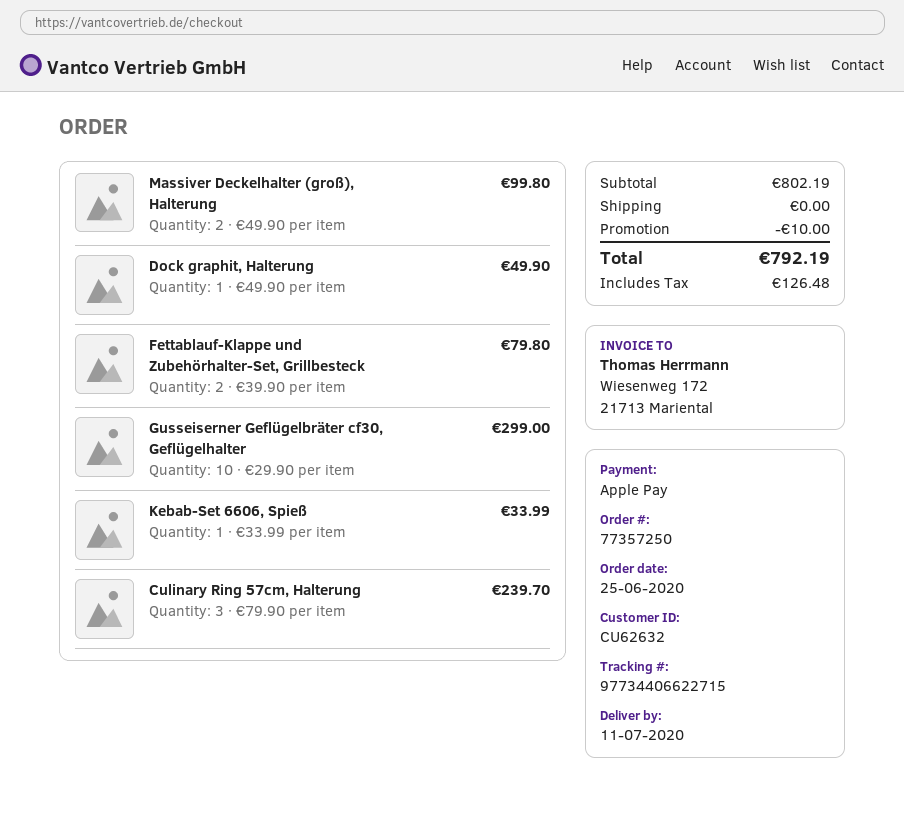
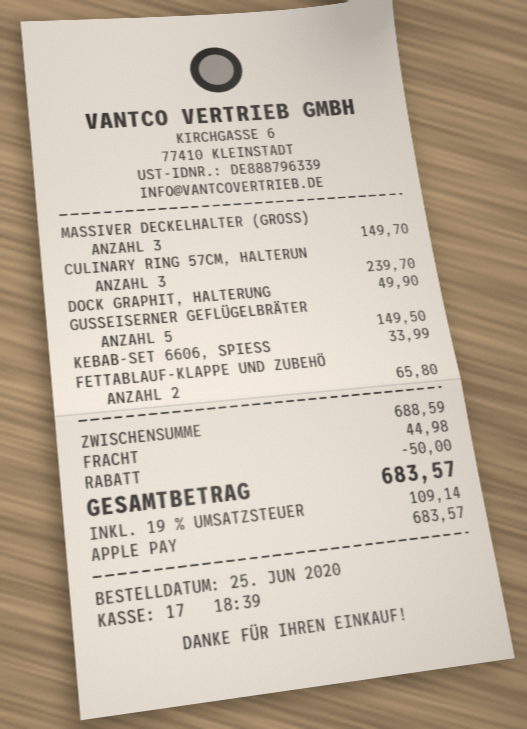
Massiver Deckelhalter (groß), Halterung: 2 for 99.80 -> 3 for 149.70
Fettablauf-Klappe und Zubehörhalter-Set, Grillbesteck: 2 for 79.80 -> 2 for 65.80
Gusseiserner Geflügelbräter cf30, Geflügelhalter: 10 for 299.00 -> 5 for 149.50
subtotal: 802.19 -> 688.59
discount: 10.00 -> 50.00
shipping: 0.00 -> 44.98
tax: 126.48 -> 109.14
total: 792.19 -> 683.57

